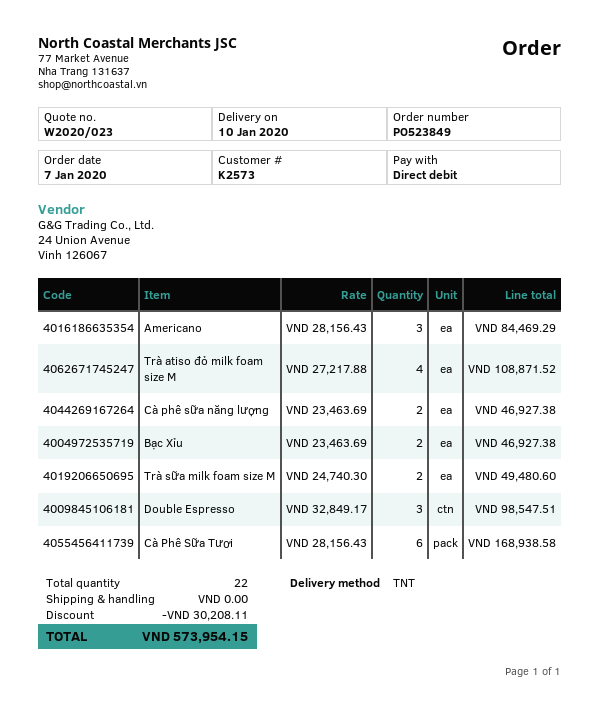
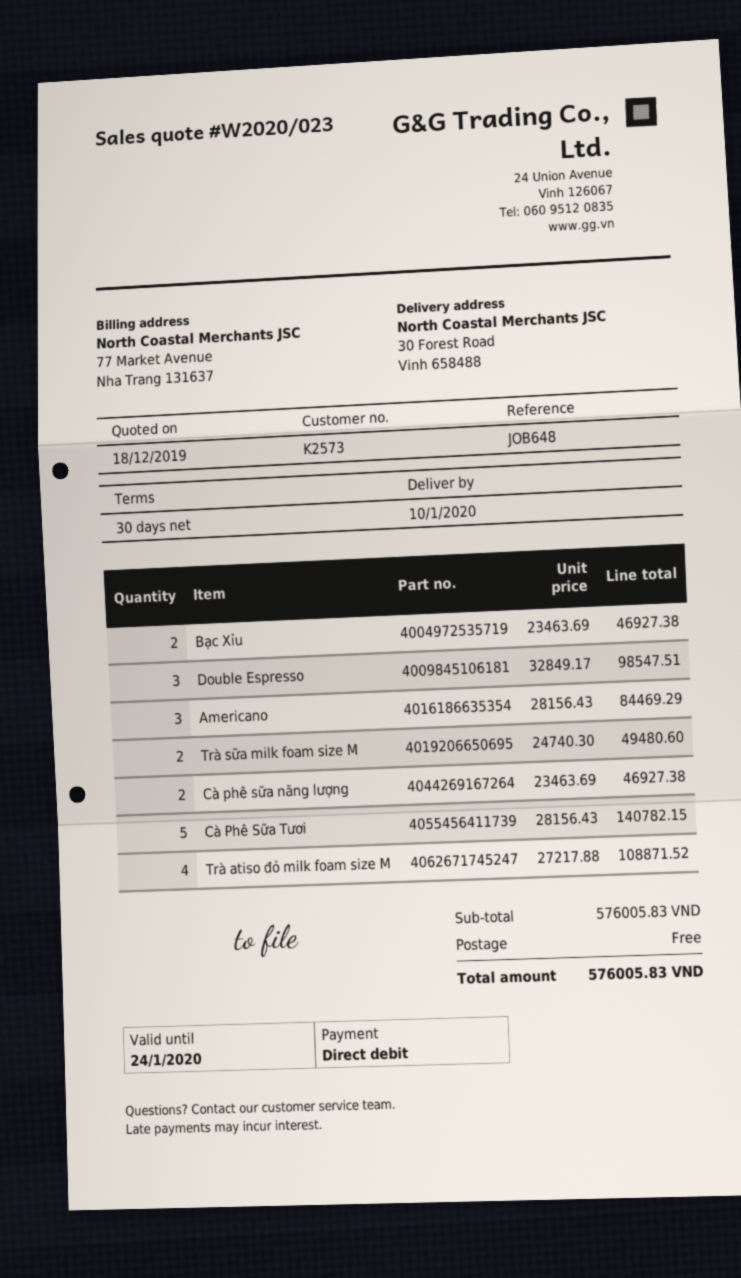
Cà Phê Sữa Tươi: 6 x 28156.43 = 168938.58 -> 5 x 28156.43 = 140782.15
discount: 30208.11 -> none
total: 573954.15 -> 576005.83

